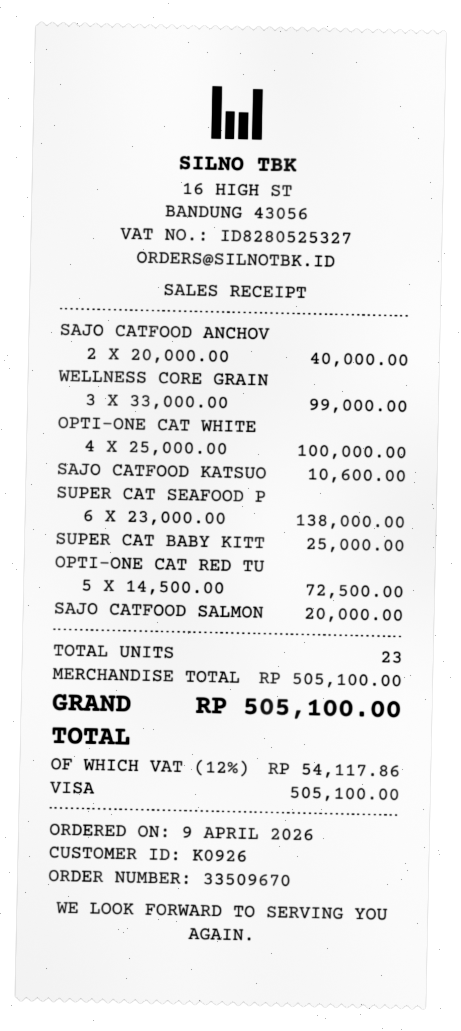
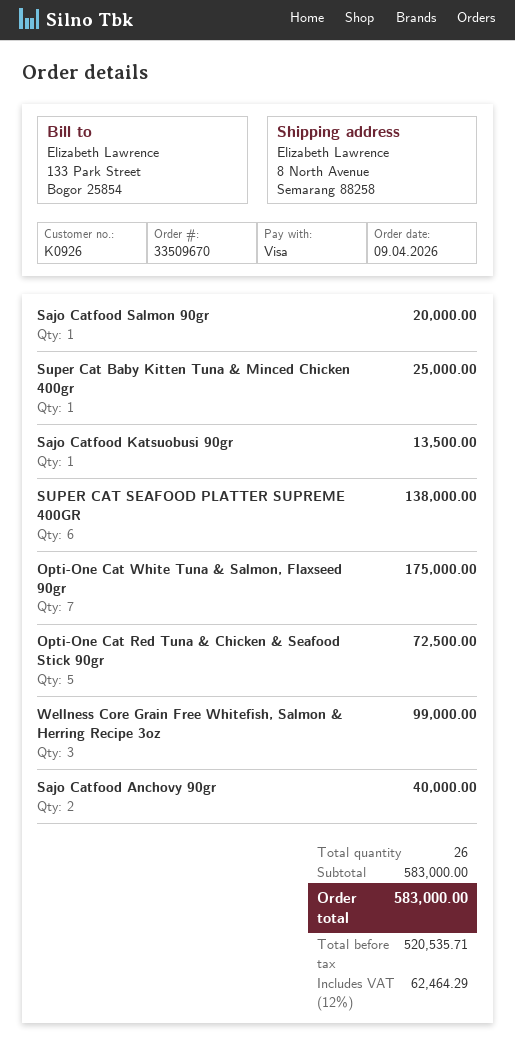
OPTI-ONE CAT WHITE: 4 for 100000.00 -> 7 for 175000.00
SAJO CATFOOD KATSUO: 1 for 10600.00 -> 1 for 13500.00
total quantity: 23 -> 26
subtotal: 505100.00 -> 583000.00
tax: 12% = 54117.86 -> 12% = 62464.29
total: 505100.00 -> 583000.00

